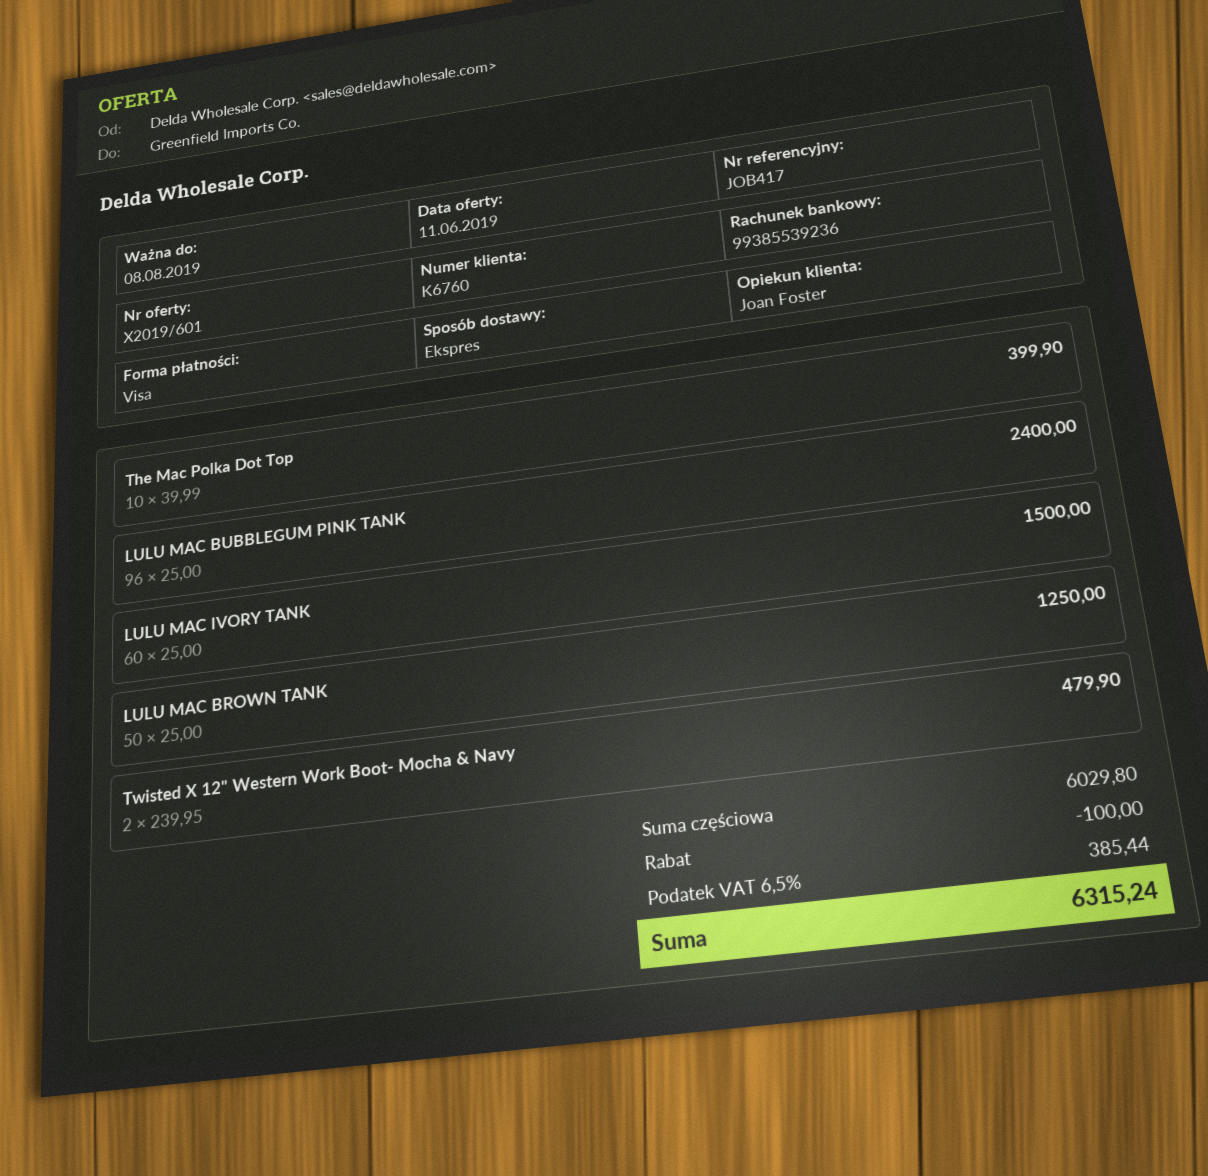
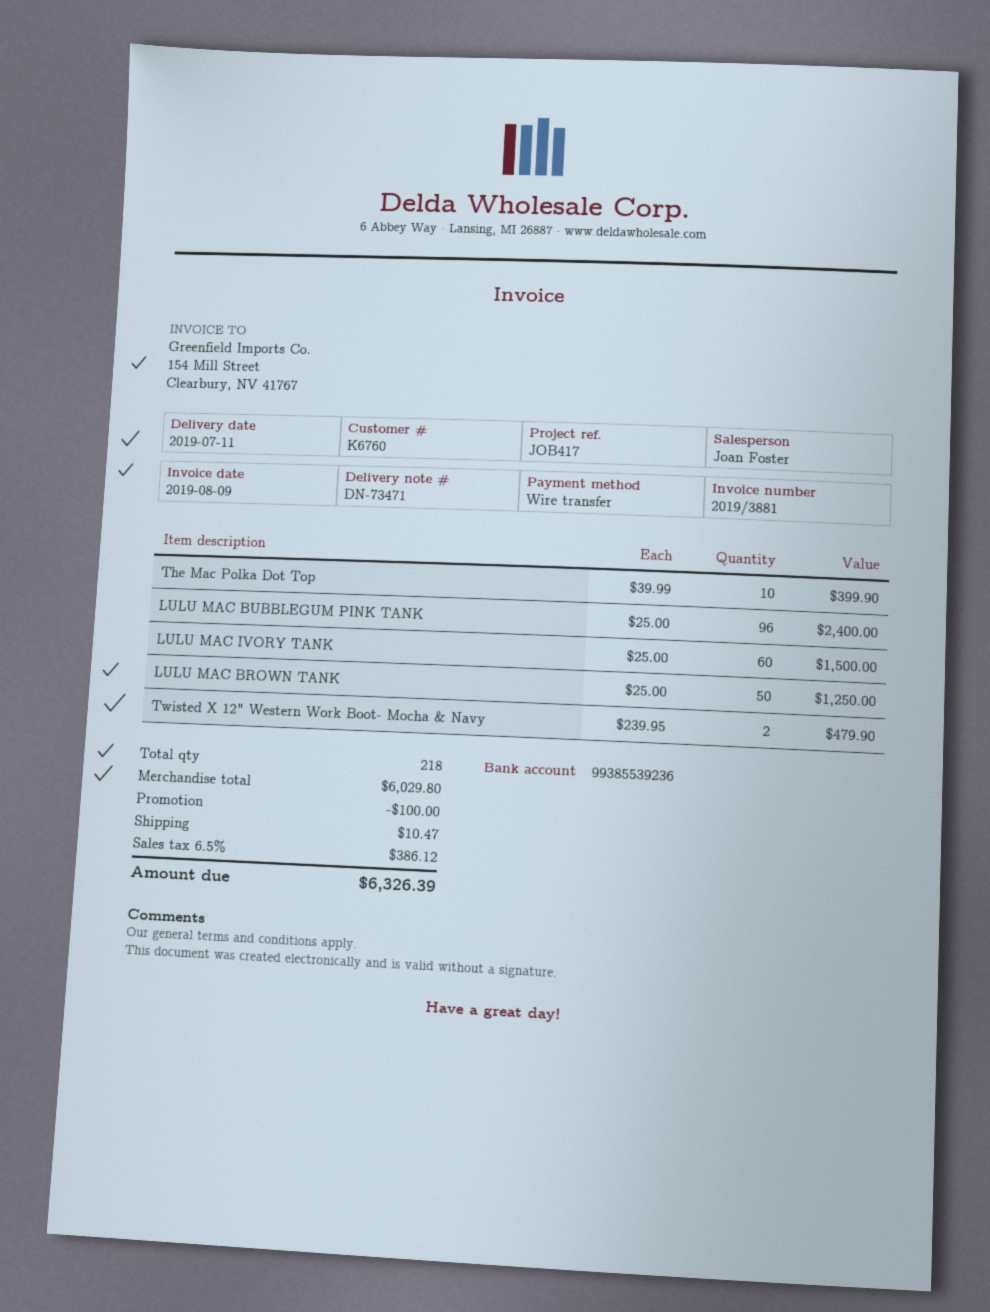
payment method: Visa -> bank transfer
shipping: none -> 10.47
tax: 6.5% = 385.44 -> 6.5% = 386.12
total: 6315.24 -> 6326.39

